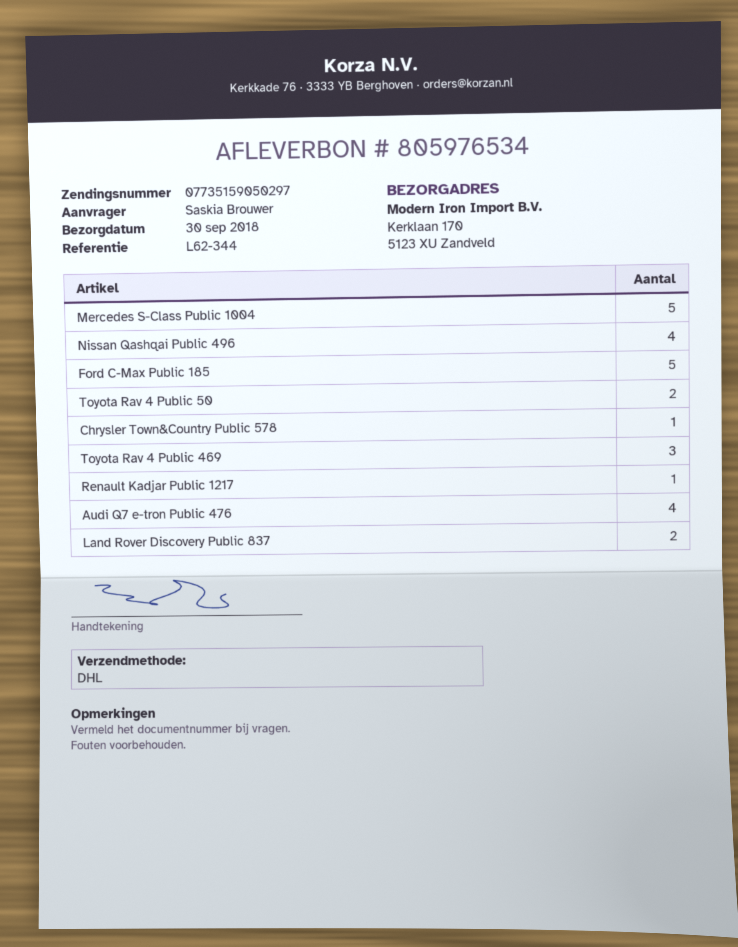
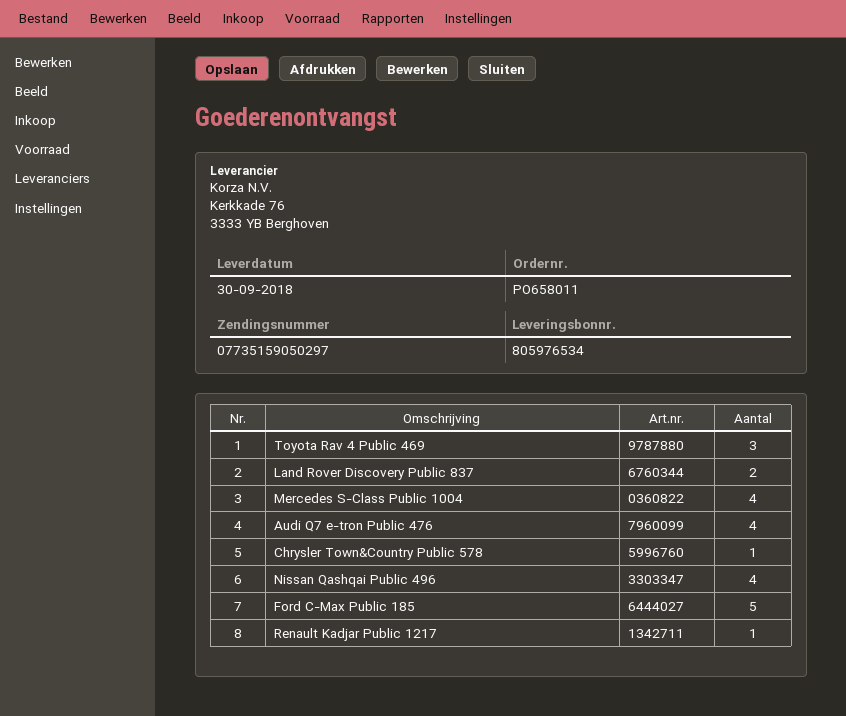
Mercedes S-Class Public 1004: 5 -> 4
Toyota Rav 4 Public 50: 2 -> none

